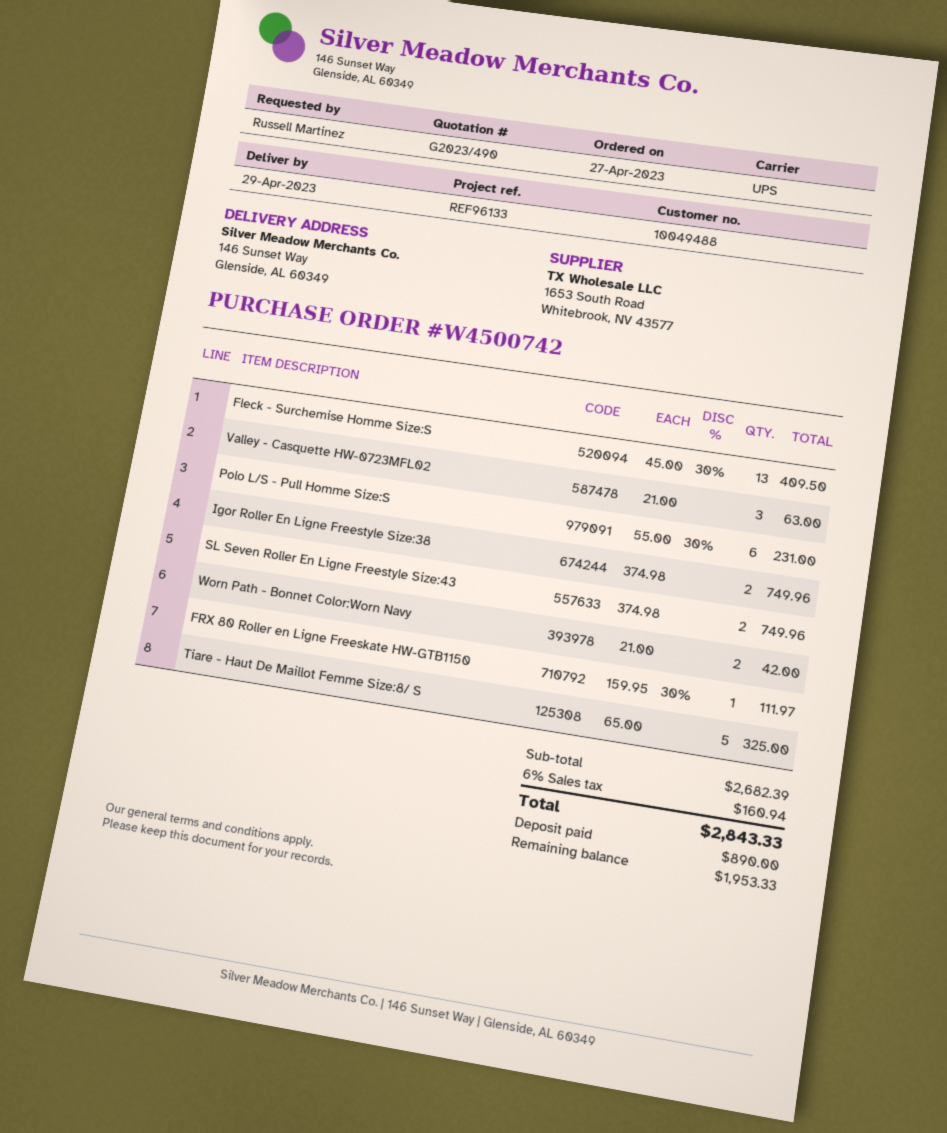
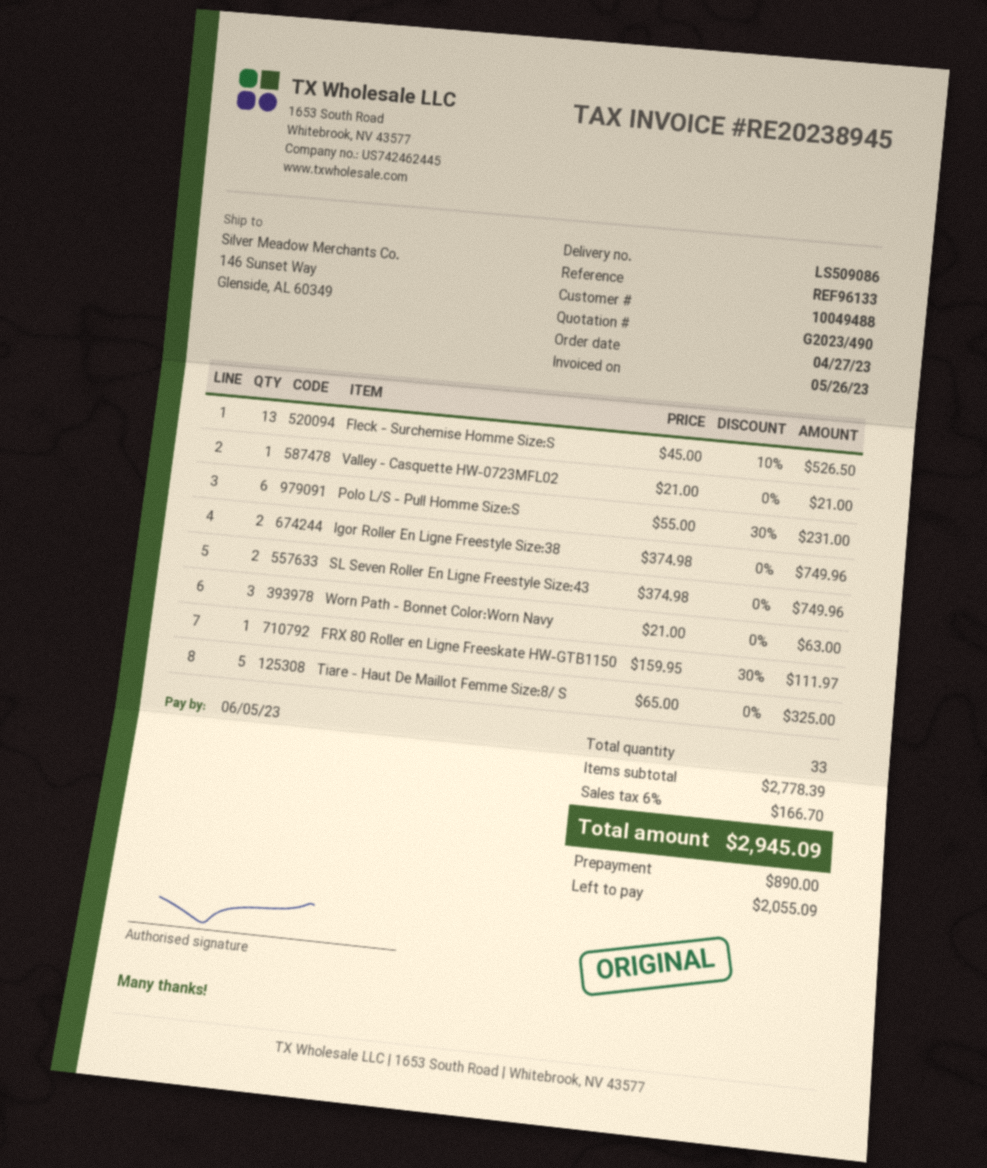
Fleck - Surchemise Homme Size:S: 13 x 45.00 - 30% = 409.50 -> 13 x 45.00 - 10% = 526.50
Valley - Casquette HW-0723MFL02: 3 x 21.00 = 63.00 -> 1 x 21.00 = 21.00
Worn Path - Bonnet Color:Worn Navy: 2 x 21.00 = 42.00 -> 3 x 21.00 = 63.00
subtotal: 2682.39 -> 2778.39
tax: 6% = 160.94 -> 6% = 166.70
total: 2843.33 -> 2945.09
balance: 1953.33 -> 2055.09

